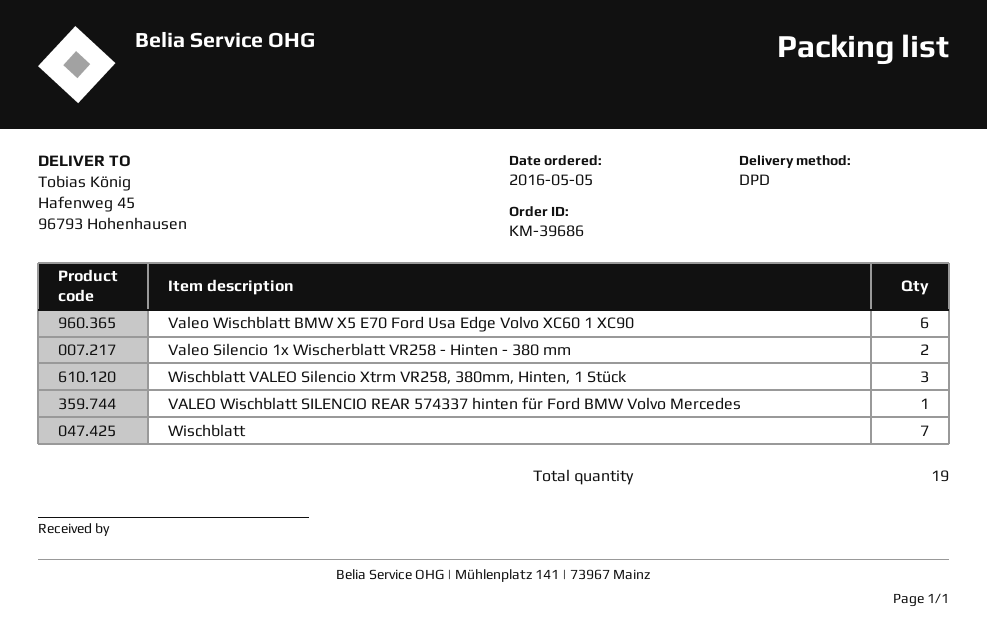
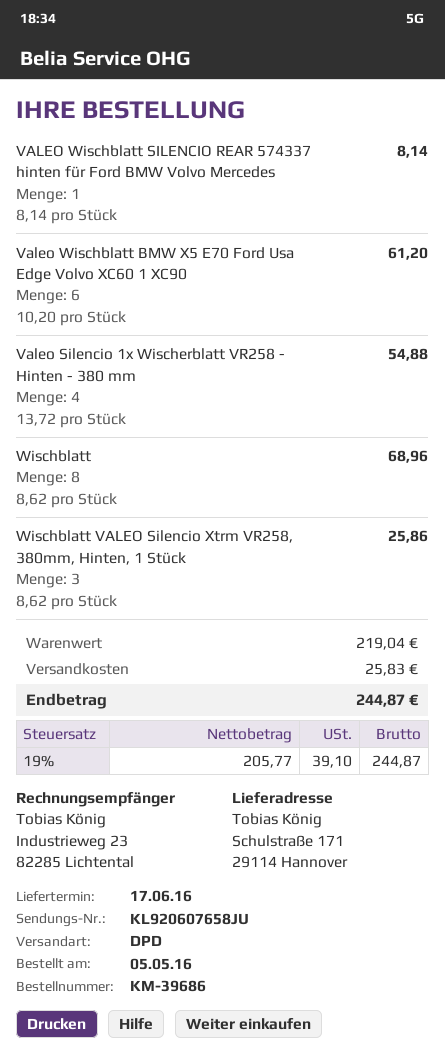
ship to: Hafenweg 45, 96793 Hohenhausen -> Schulstraße 171, 29114 Hannover
Valeo Silencio 1x Wischerblatt VR258 - Hinten - 380 mm: 2 -> 4
Wischblatt: 7 -> 8

